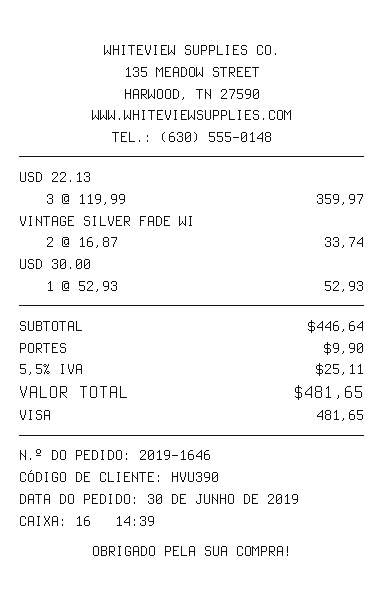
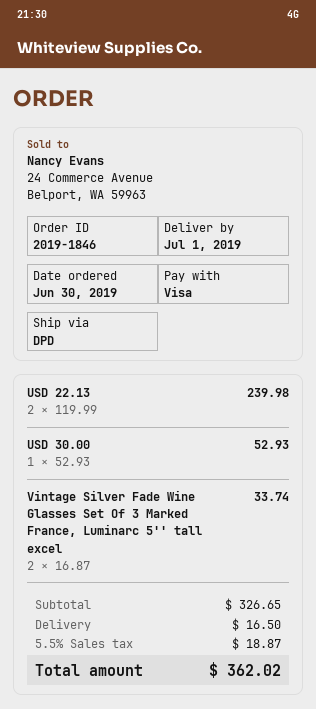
order number: 2019-1646 -> 2019-1846
USD 22.13: 3 x 119.99 = 359.97 -> 2 x 119.99 = 239.98
subtotal: 446.64 -> 326.65
shipping: 9.90 -> 16.50
tax: 5.5% = 25.11 -> 5.5% = 18.87
total: 481.65 -> 362.02

